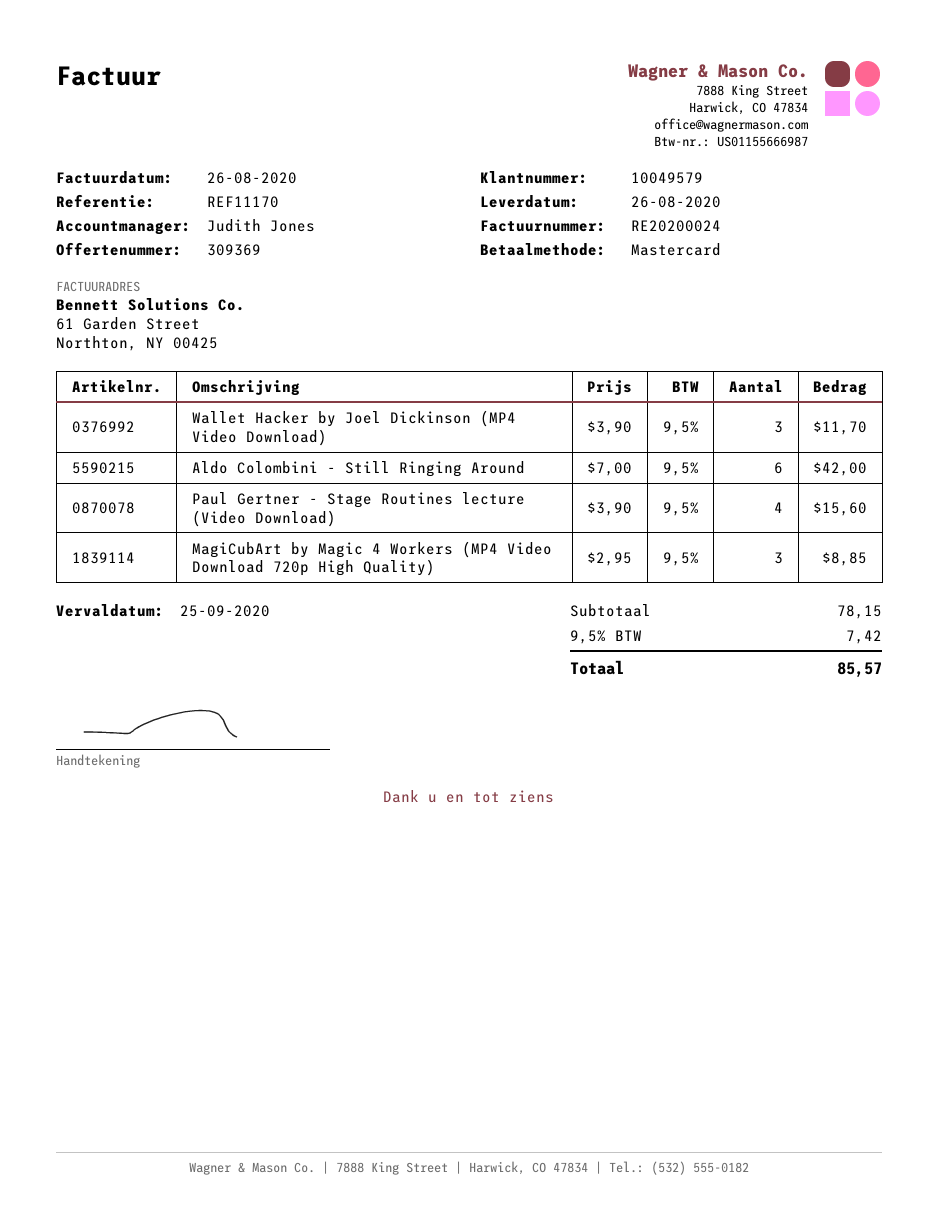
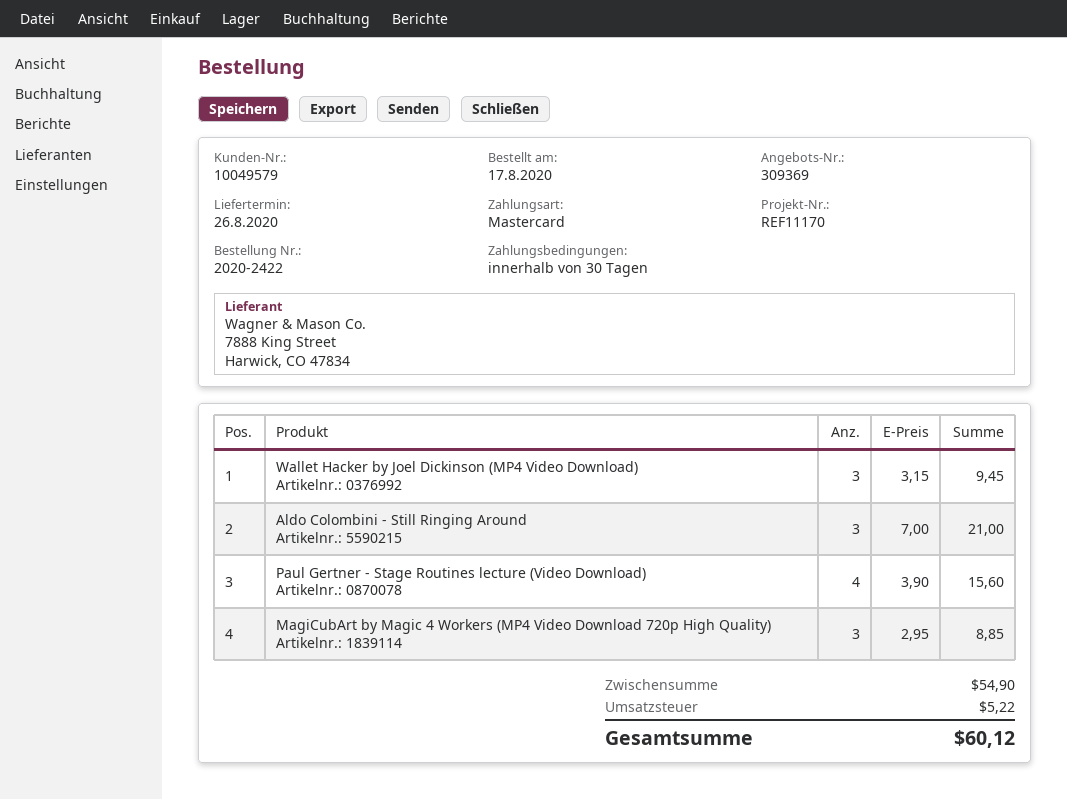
Wallet Hacker by Joel Dickinson (MP4 Video Download): 3 x 3.90 = 11.70 -> 3 x 3.15 = 9.45
Aldo Colombini - Still Ringing Around: 6 x 7.00 = 42.00 -> 3 x 7.00 = 21.00
subtotal: 78.15 -> 54.90
tax: 7.42 -> 5.22
total: 85.57 -> 60.12

